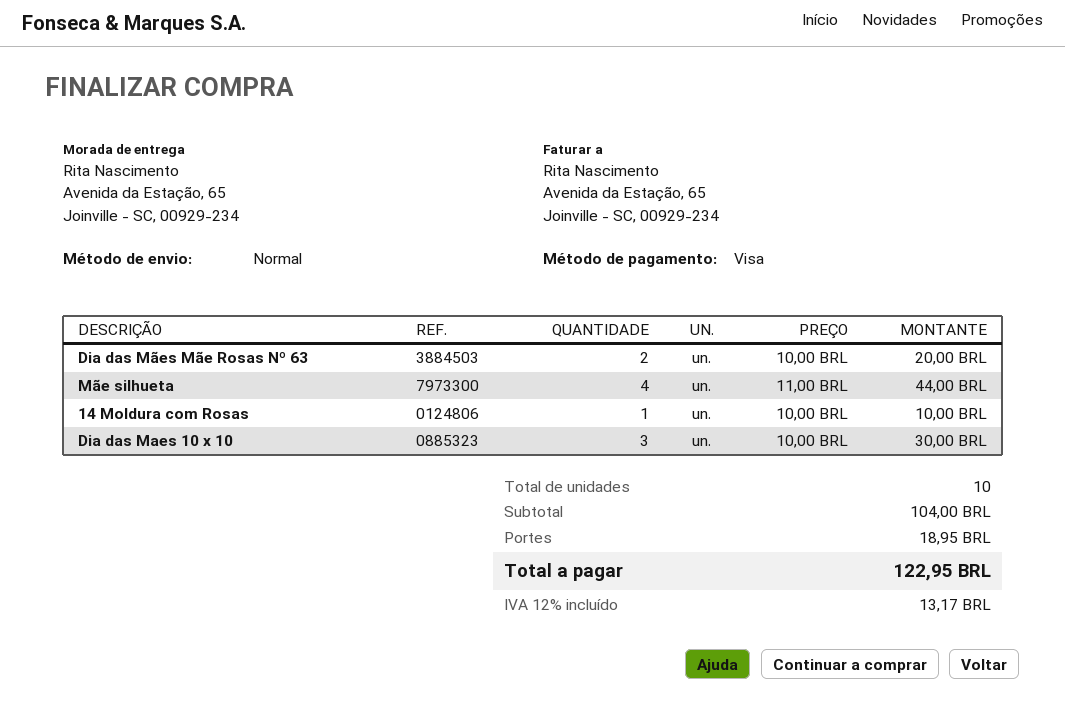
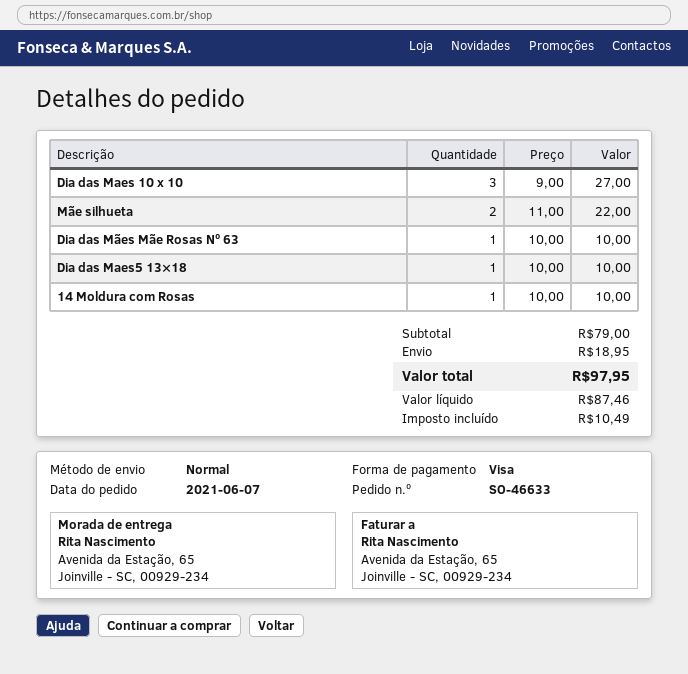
Dia das Mães Mãe Rosas Nº 63: 2 x 10.00 = 20.00 -> 1 x 10.00 = 10.00
Mãe silhueta: 4 x 11.00 = 44.00 -> 2 x 11.00 = 22.00
Dia das Maes 10 x 10: 3 x 10.00 = 30.00 -> 3 x 9.00 = 27.00
Dia das Maes5 13×18: none -> 1 x 10.00 = 10.00
subtotal: 104.00 -> 79.00
tax: 13.17 -> 10.49
total: 122.95 -> 97.95

